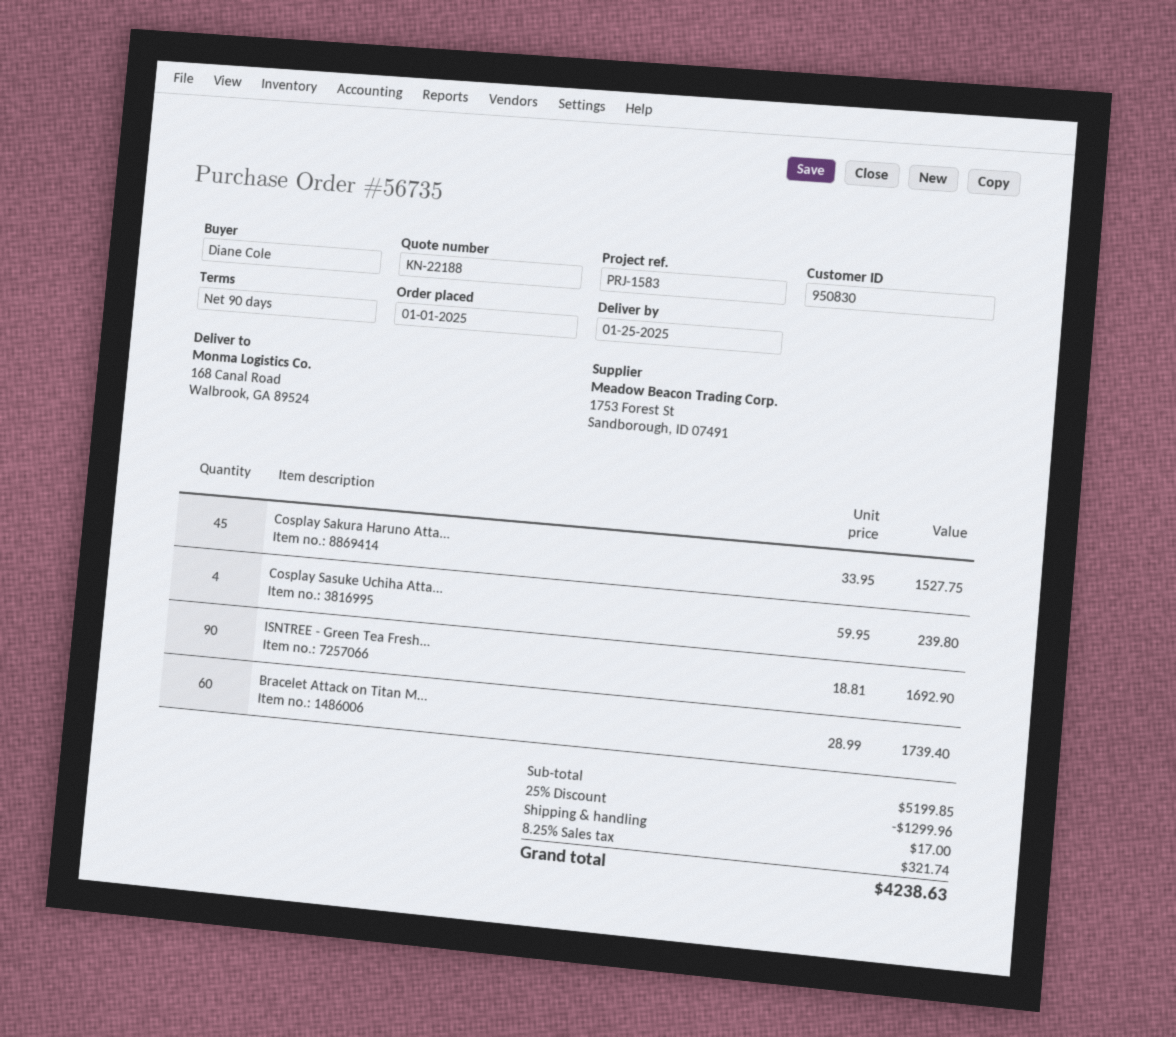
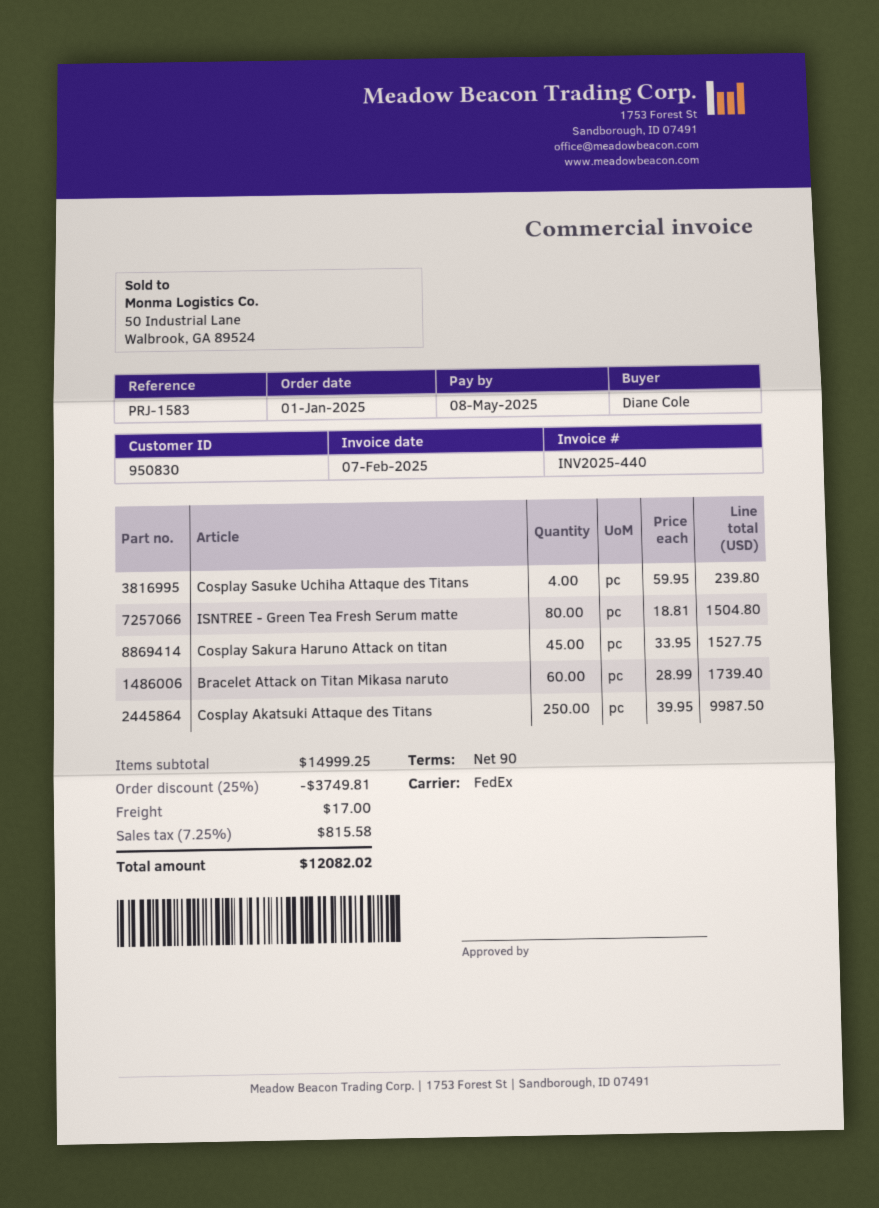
ISNTREE - Green Tea Fresh...: 90 x 18.81 = 1692.90 -> 80 x 18.81 = 1504.80
Cosplay Akatsuki Attaque des Titans: none -> 250 x 39.95 = 9987.50
subtotal: 5199.85 -> 14999.25
discount: 25% = 1299.96 -> 25% = 3749.81
tax: 8.25% = 321.74 -> 7.25% = 815.58
total: 4238.63 -> 12082.02

